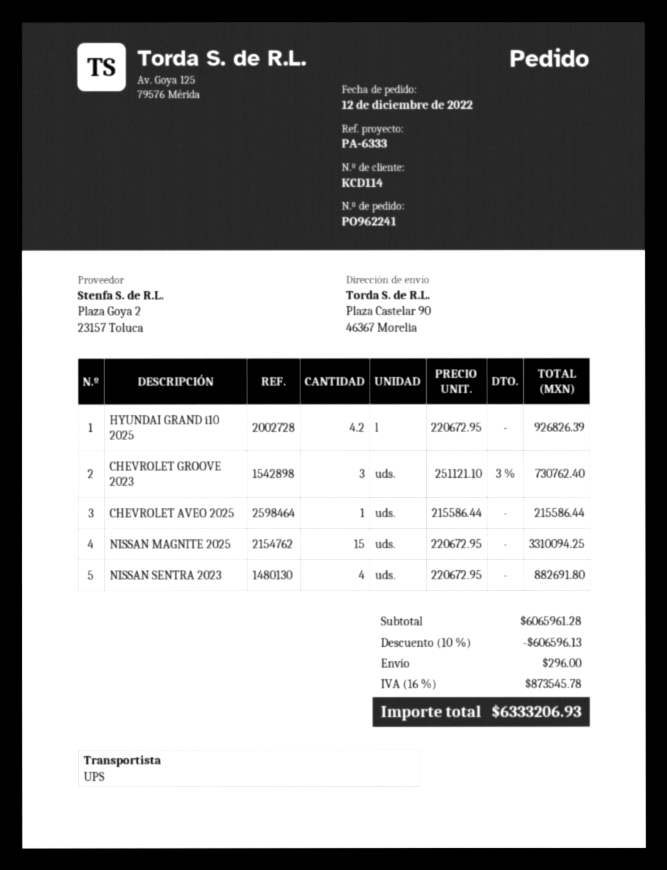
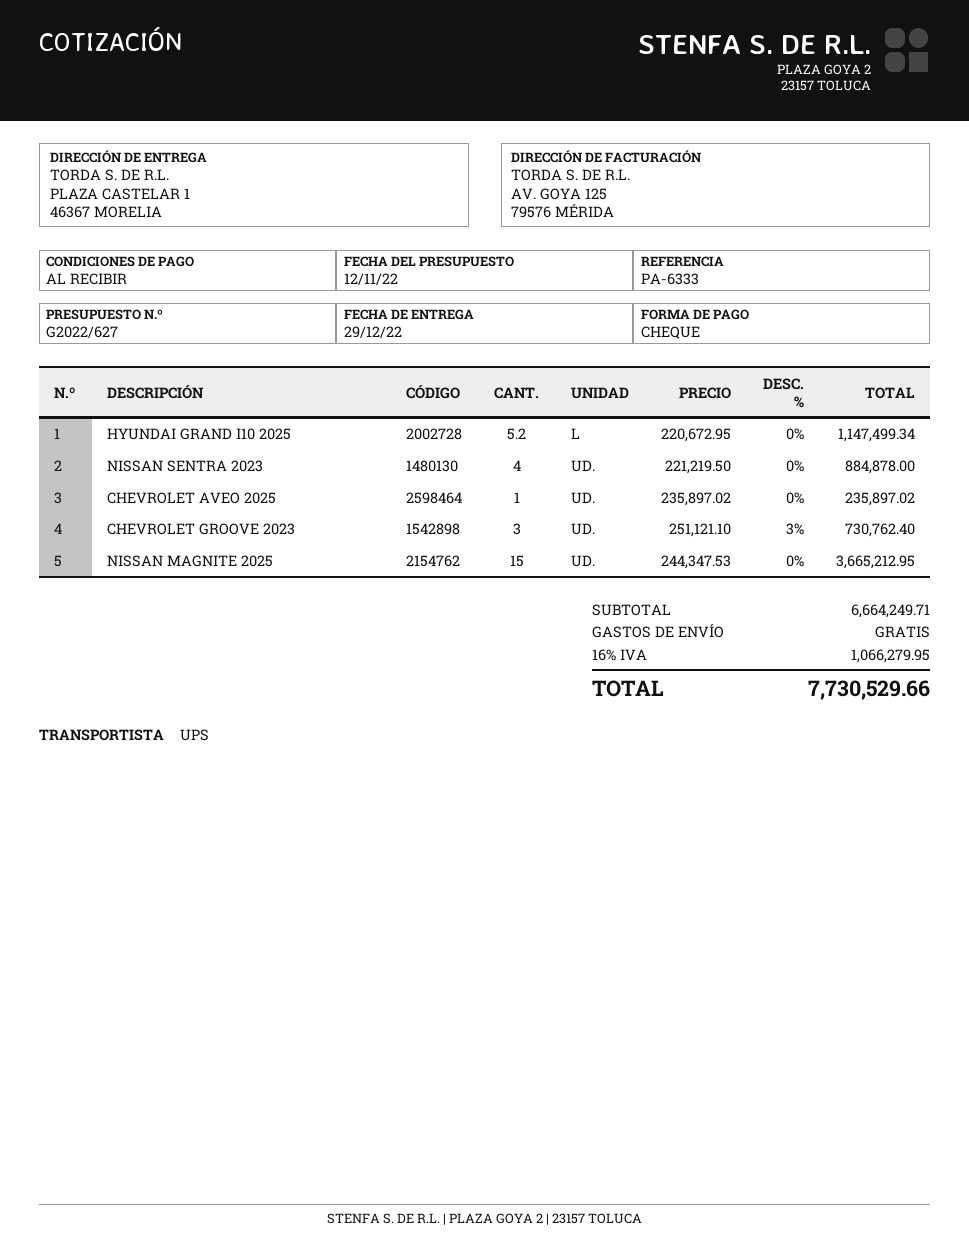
ship to: Plaza Castelar 90, 46367 Morelia -> PLAZA CASTELAR 1, 46367 MORELIA
HYUNDAI GRAND i10 2025: 4.2 x 220672.95 = 926826.39 -> 5.2 x 220672.95 = 1147499.34
CHEVROLET AVEO 2025: 1 x 215586.44 = 215586.44 -> 1 x 235897.02 = 235897.02
NISSAN MAGNITE 2025: 15 x 220672.95 = 3310094.25 -> 15 x 244347.53 = 3665212.95
NISSAN SENTRA 2023: 4 x 220672.95 = 882691.80 -> 4 x 221219.50 = 884878.00
subtotal: 6065961.28 -> 6664249.71
discount: 10% = 606596.13 -> none
shipping: 296.00 -> 0.00
tax: 16% = 873545.78 -> 16% = 1066279.95
total: 6333206.93 -> 7730529.66

